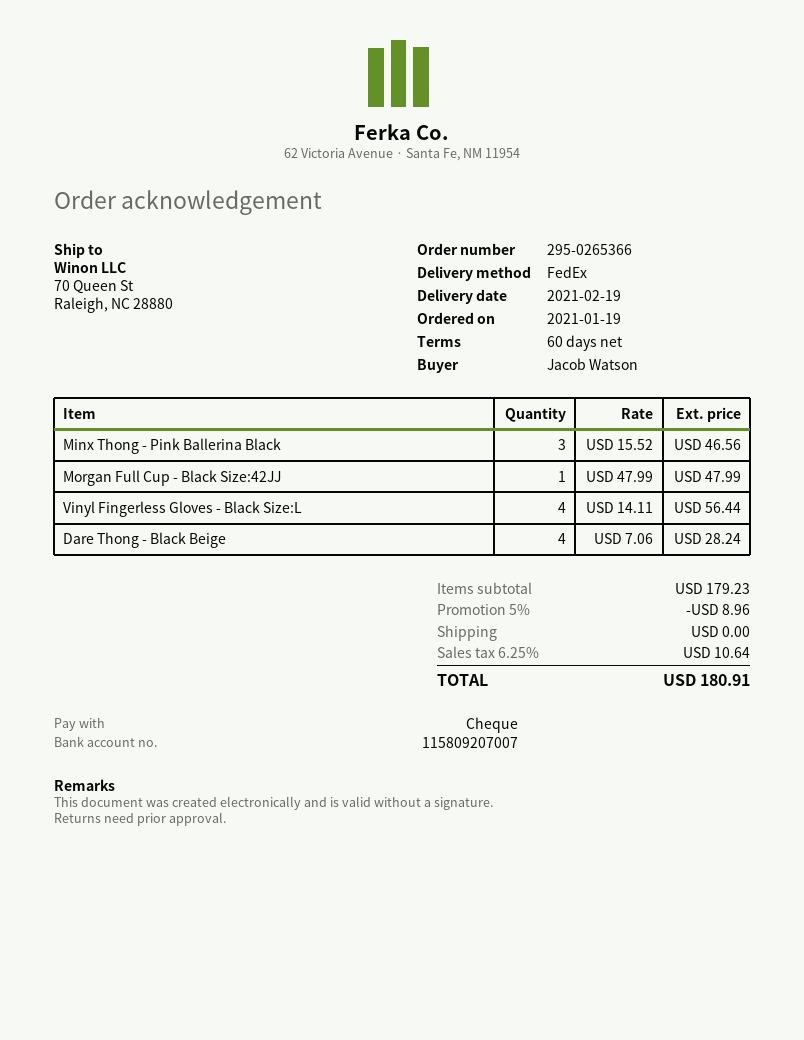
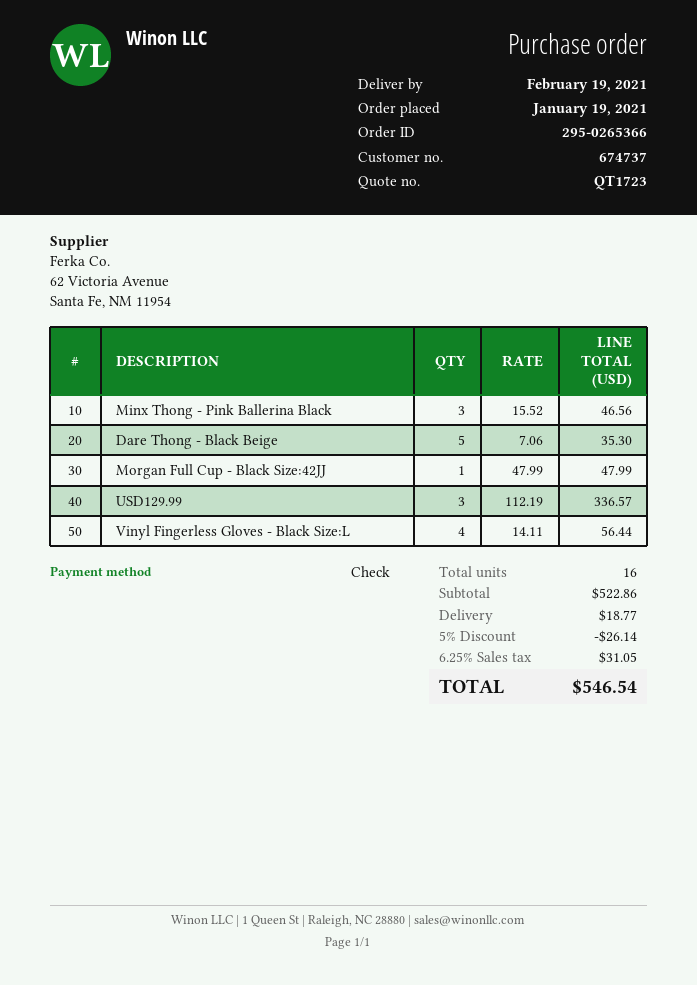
Dare Thong - Black Beige: 4 x 7.06 = 28.24 -> 5 x 7.06 = 35.30
USD129.99: none -> 3 x 112.19 = 336.57
subtotal: 179.23 -> 522.86
discount: 5% = 8.96 -> 5% = 26.14
shipping: 0.00 -> 18.77
tax: 6.25% = 10.64 -> 6.25% = 31.05
total: 180.91 -> 546.54

